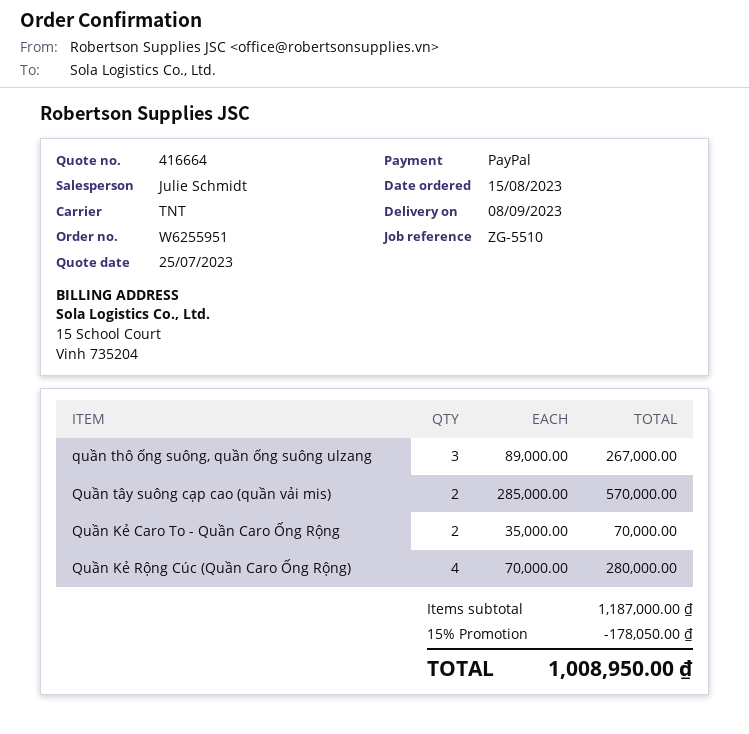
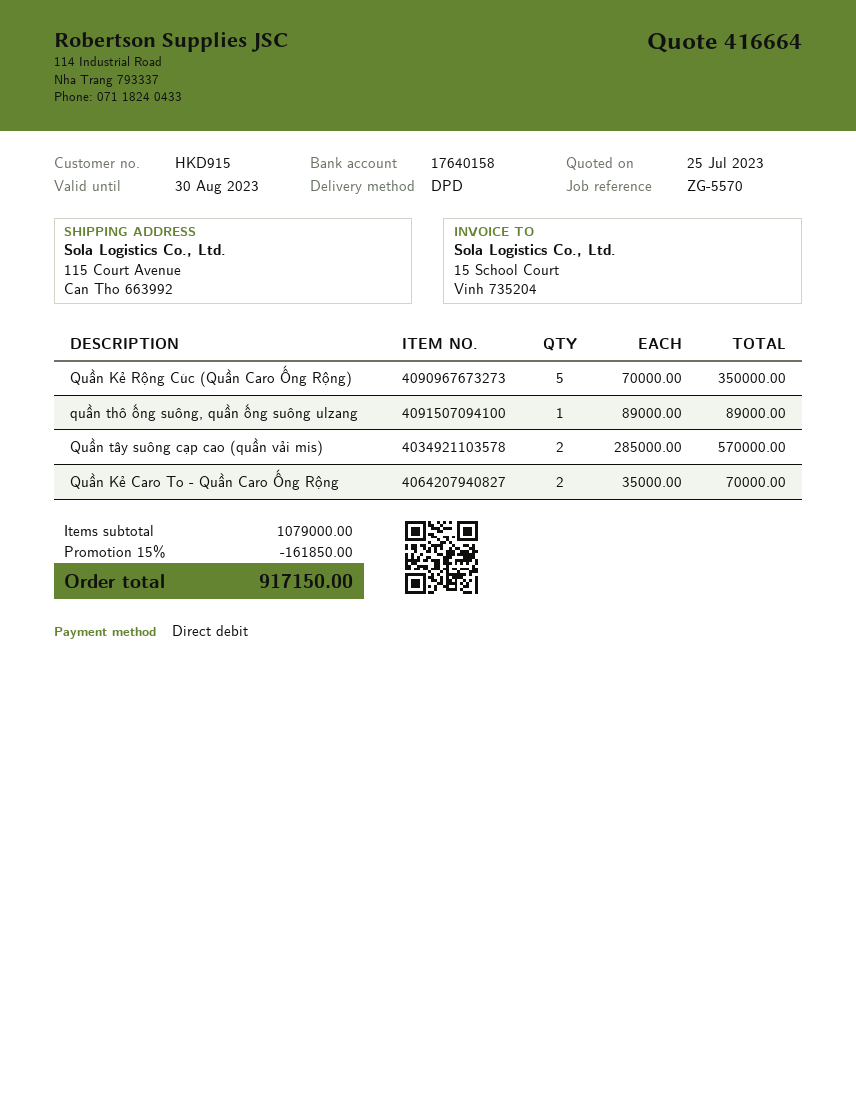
reference: ZG-5510 -> ZG-5570
payment method: PayPal -> direct debit
shipping method: TNT -> DPD
quần thô ống suông, quần ống suông ulzang: 3 x 89000.00 = 267000.00 -> 1 x 89000.00 = 89000.00
Quần Kẻ Rộng Cúc (Quần Caro Ống Rộng): 4 x 70000.00 = 280000.00 -> 5 x 70000.00 = 350000.00
subtotal: 1187000.00 -> 1079000.00
discount: 15% = 178050.00 -> 15% = 161850.00
total: 1008950.00 -> 917150.00

